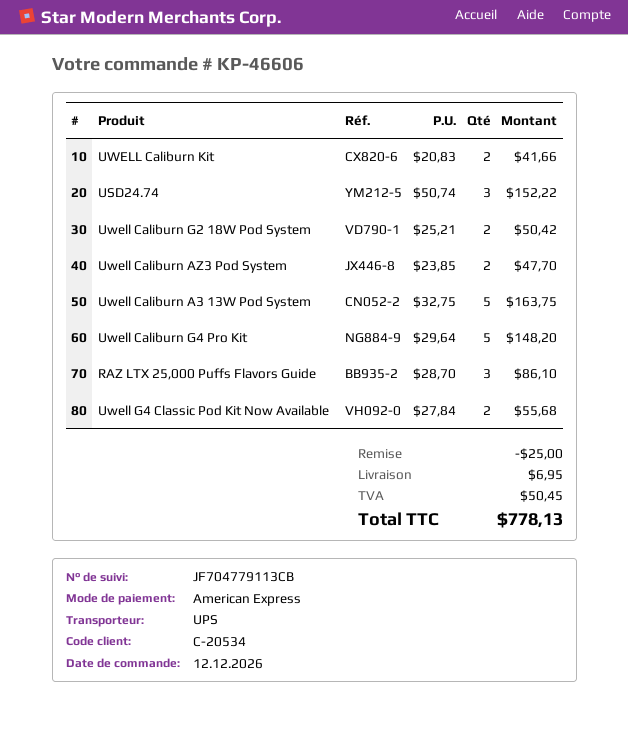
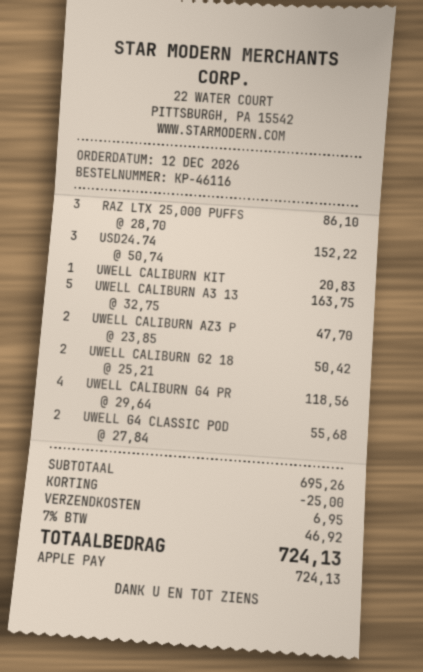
order number: KP-46606 -> KP-46116
payment method: American Express -> Apple Pay
UWELL Caliburn Kit: 2 x 20.83 = 41.66 -> 1 x 20.83 = 20.83
Uwell Caliburn G4 Pro Kit: 5 x 29.64 = 148.20 -> 4 x 29.64 = 118.56
tax: 50.45 -> 46.92
total: 778.13 -> 724.13

